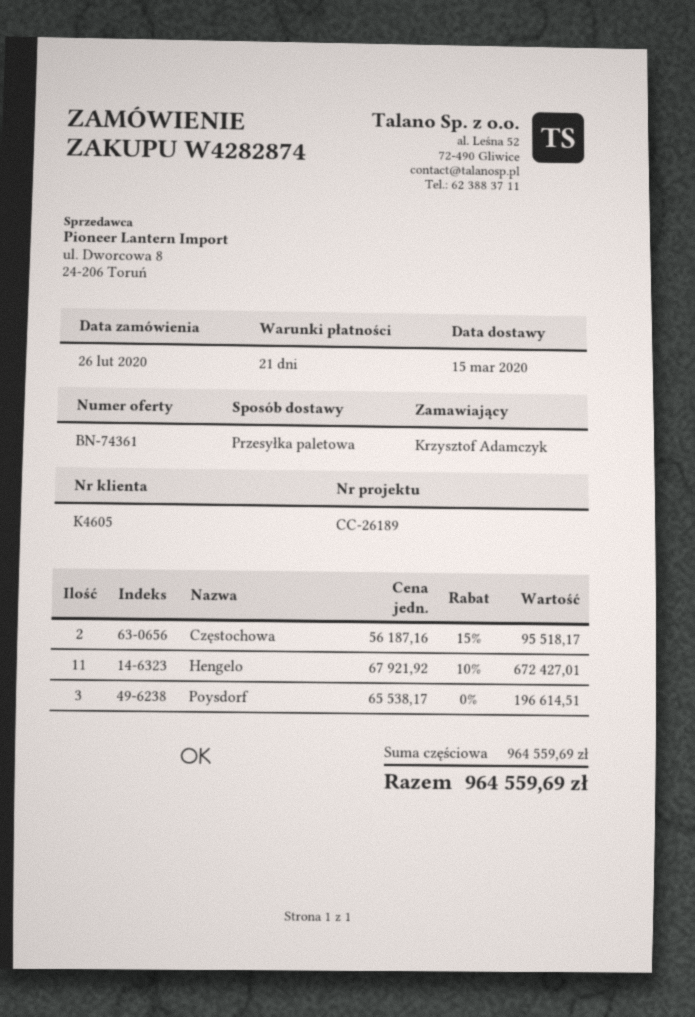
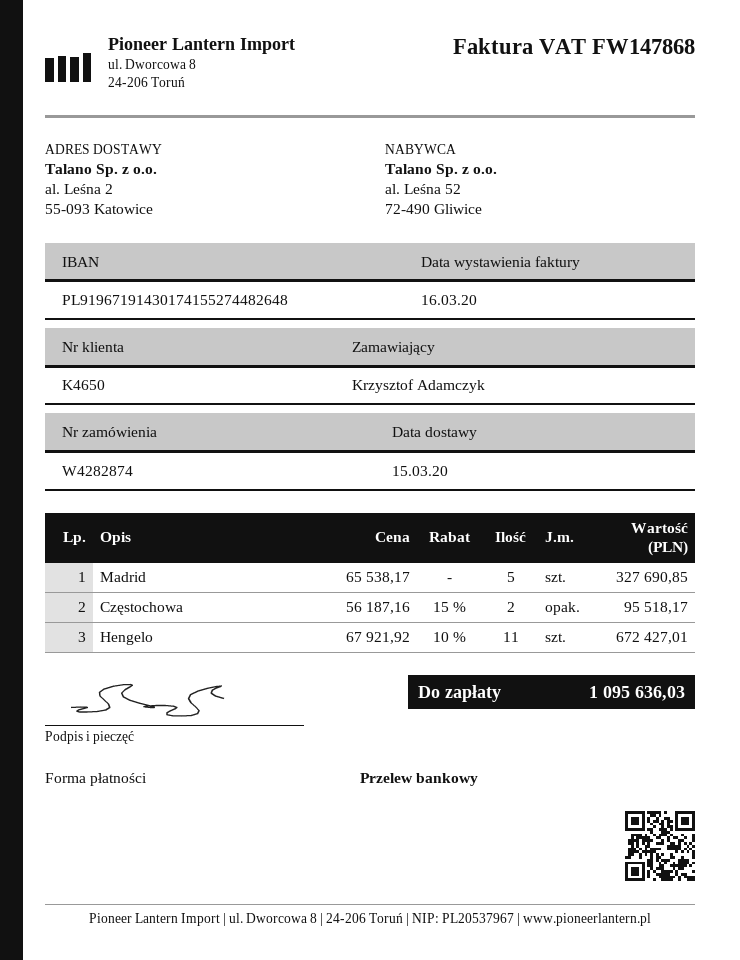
customer number: K4605 -> K4650
Poysdorf: 3 x 65538.17 = 196614.51 -> none
Madrid: none -> 5 x 65538.17 = 327690.85
total: 964559.69 -> 1095636.03

